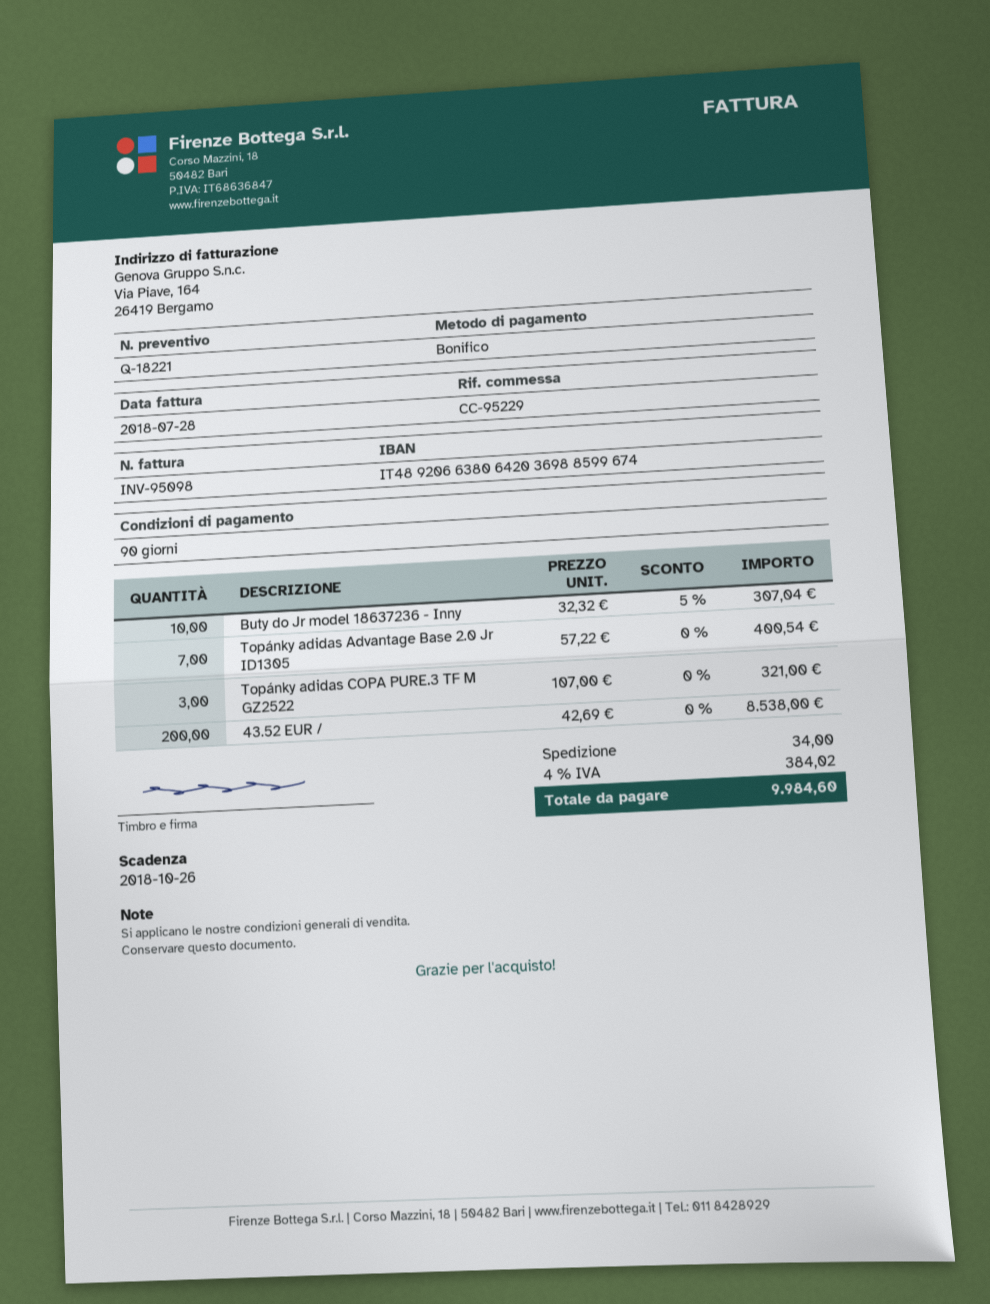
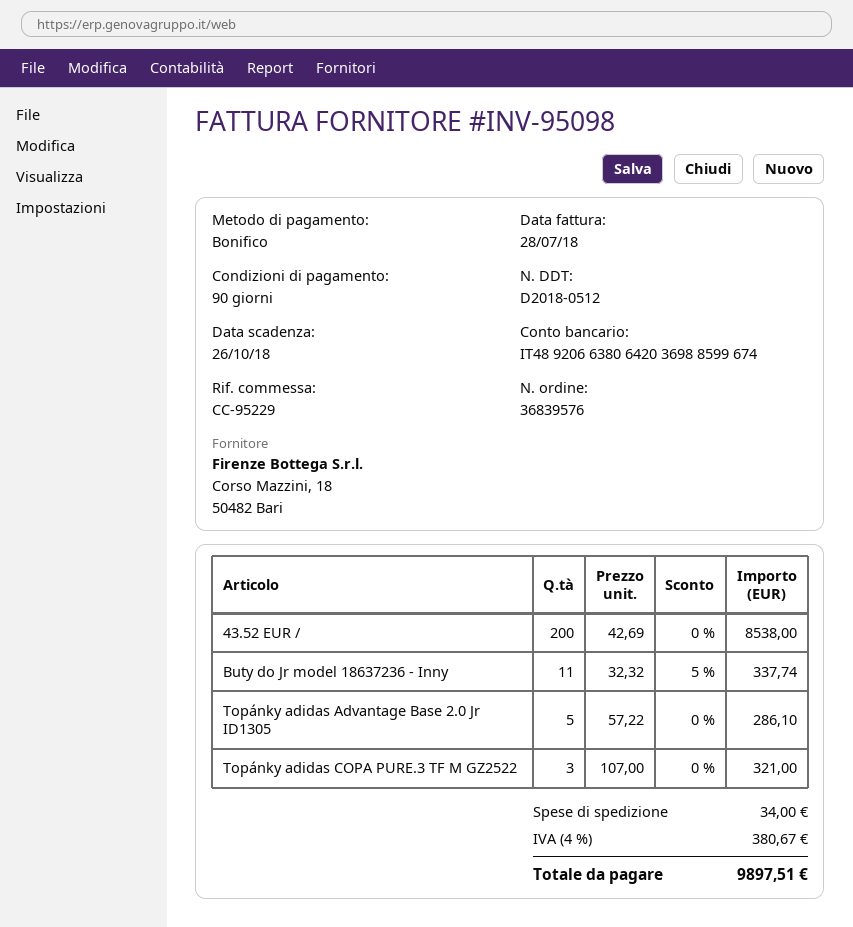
Buty do Jr model 18637236 - Inny: 10 x 32.32 - 5% = 307.04 -> 11 x 32.32 - 5% = 337.74
Topánky adidas Advantage Base 2.0 Jr ID1305: 7 x 57.22 = 400.54 -> 5 x 57.22 = 286.10
tax: 4% = 384.02 -> 4% = 380.67
total: 9984.60 -> 9897.51

